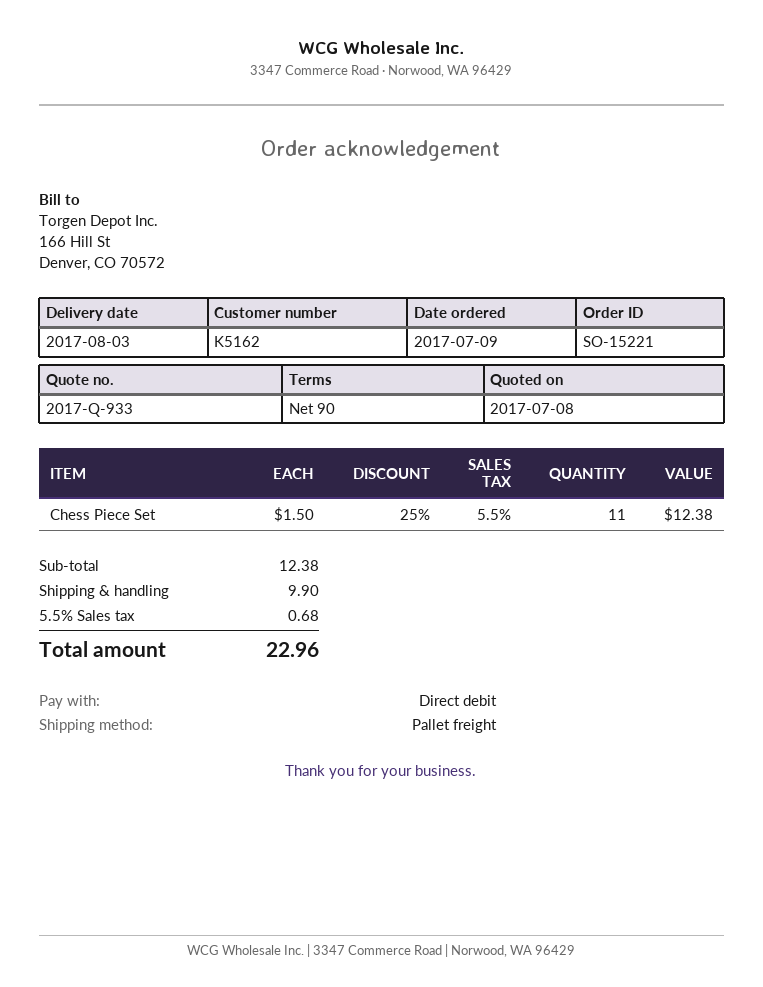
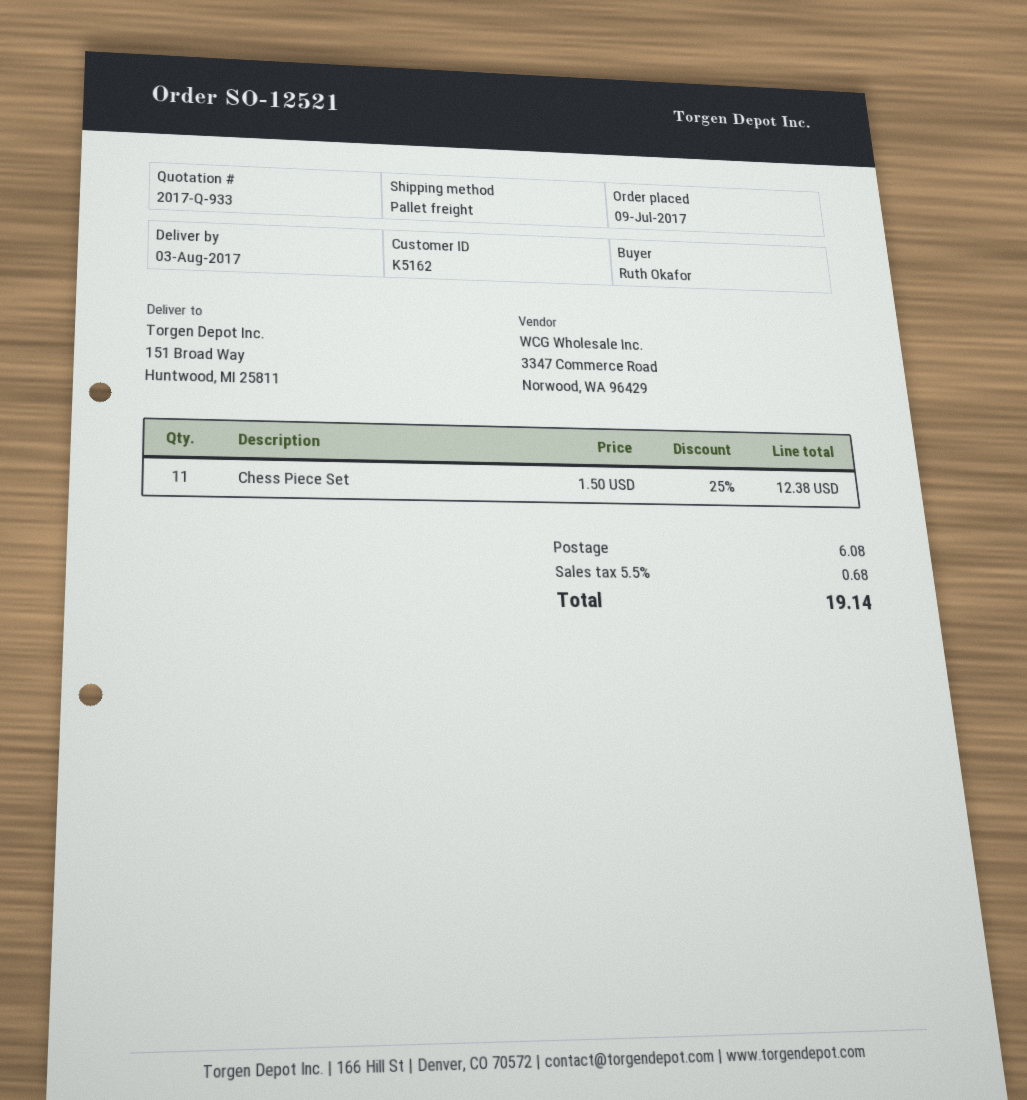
order number: SO-15221 -> SO-12521
shipping: 9.90 -> 6.08
total: 22.96 -> 19.14

